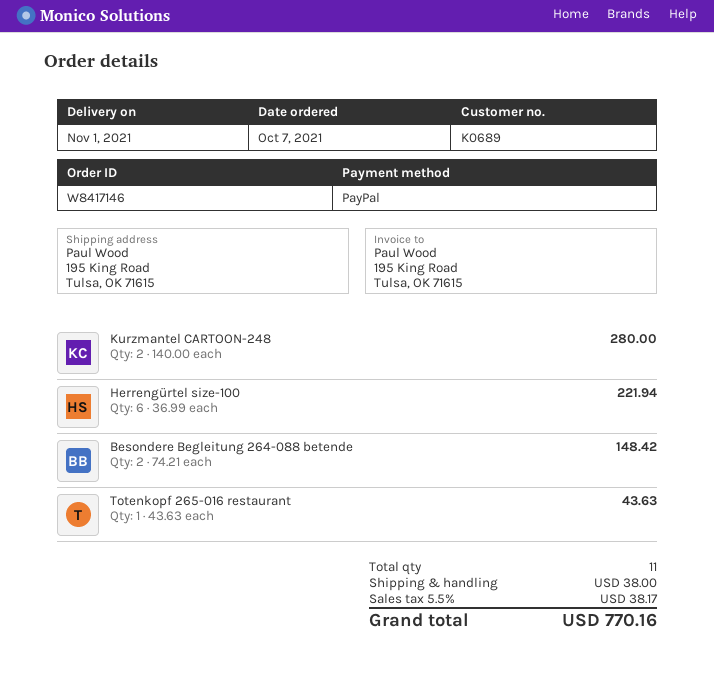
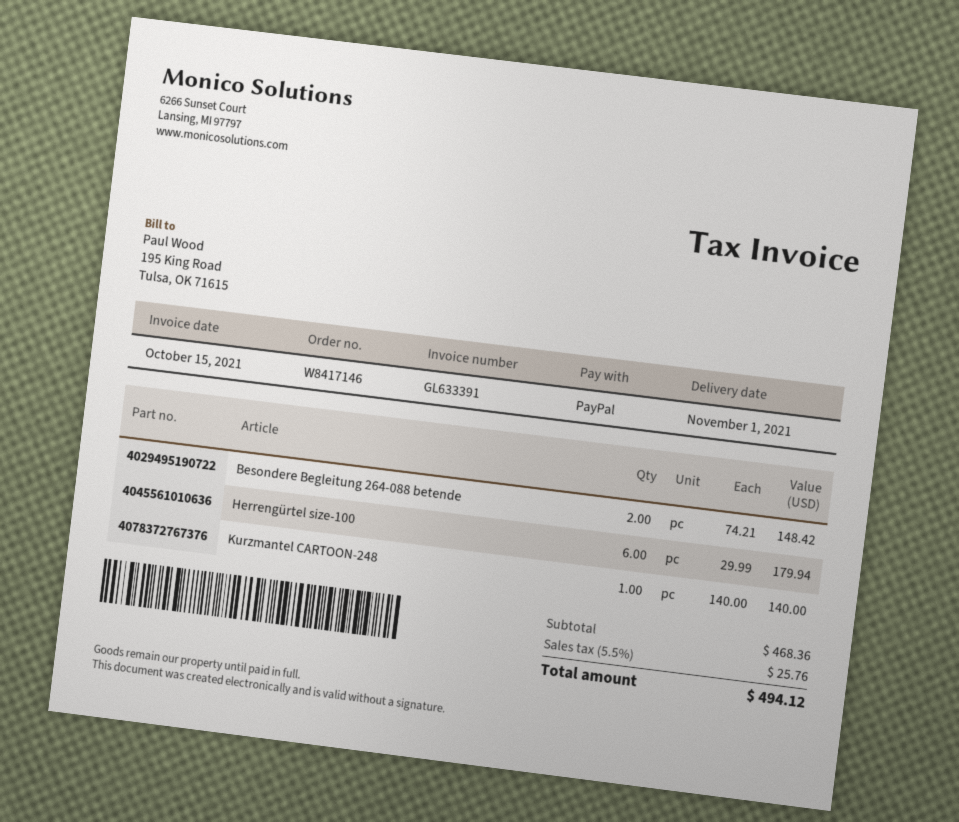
Kurzmantel CARTOON-248: 2 x 140.00 = 280.00 -> 1 x 140.00 = 140.00
Herrengürtel size-100: 6 x 36.99 = 221.94 -> 6 x 29.99 = 179.94
Totenkopf 265-016 restaurant: 1 x 43.63 = 43.63 -> none
shipping: 38.00 -> none
tax: 5.5% = 38.17 -> 5.5% = 25.76
total: 770.16 -> 494.12

